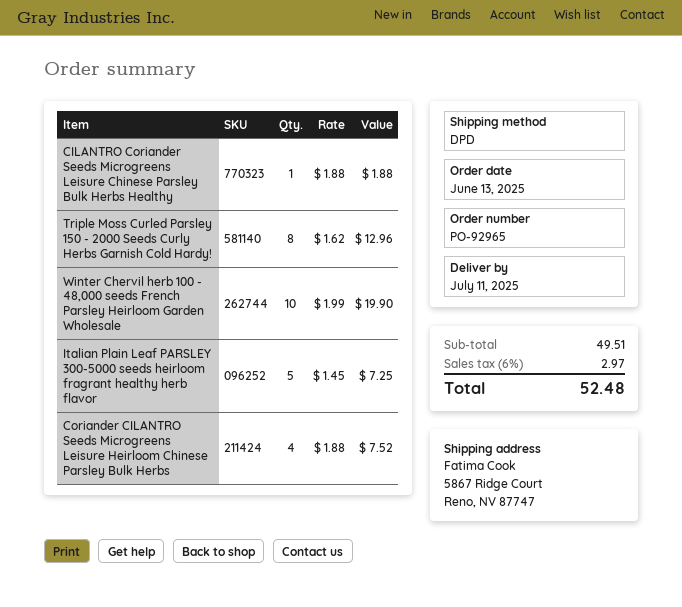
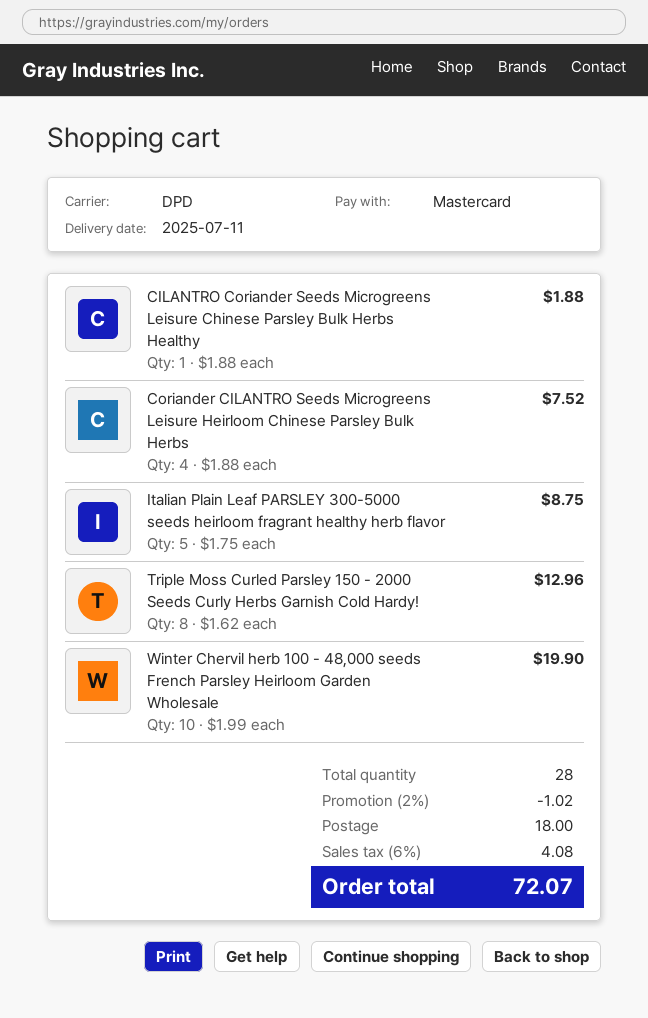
Italian Plain Leaf PARSLEY 300-5000 seeds heirloom fragrant healthy herb flavor: 5 x 1.45 = 7.25 -> 5 x 1.75 = 8.75
discount: none -> 2% = 1.02
shipping: none -> 18.00
tax: 6% = 2.97 -> 6% = 4.08
total: 52.48 -> 72.07

